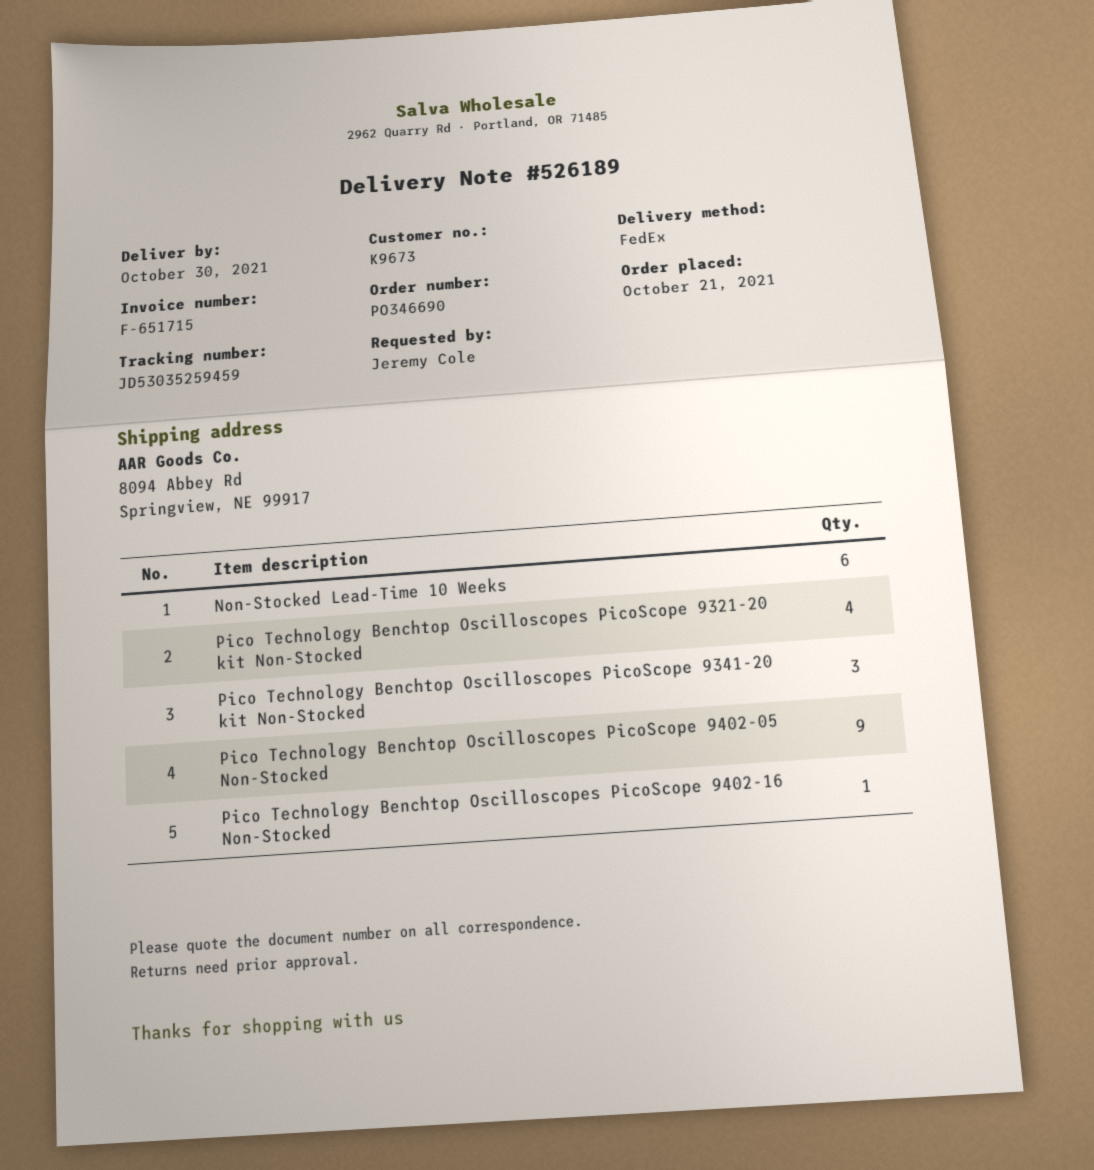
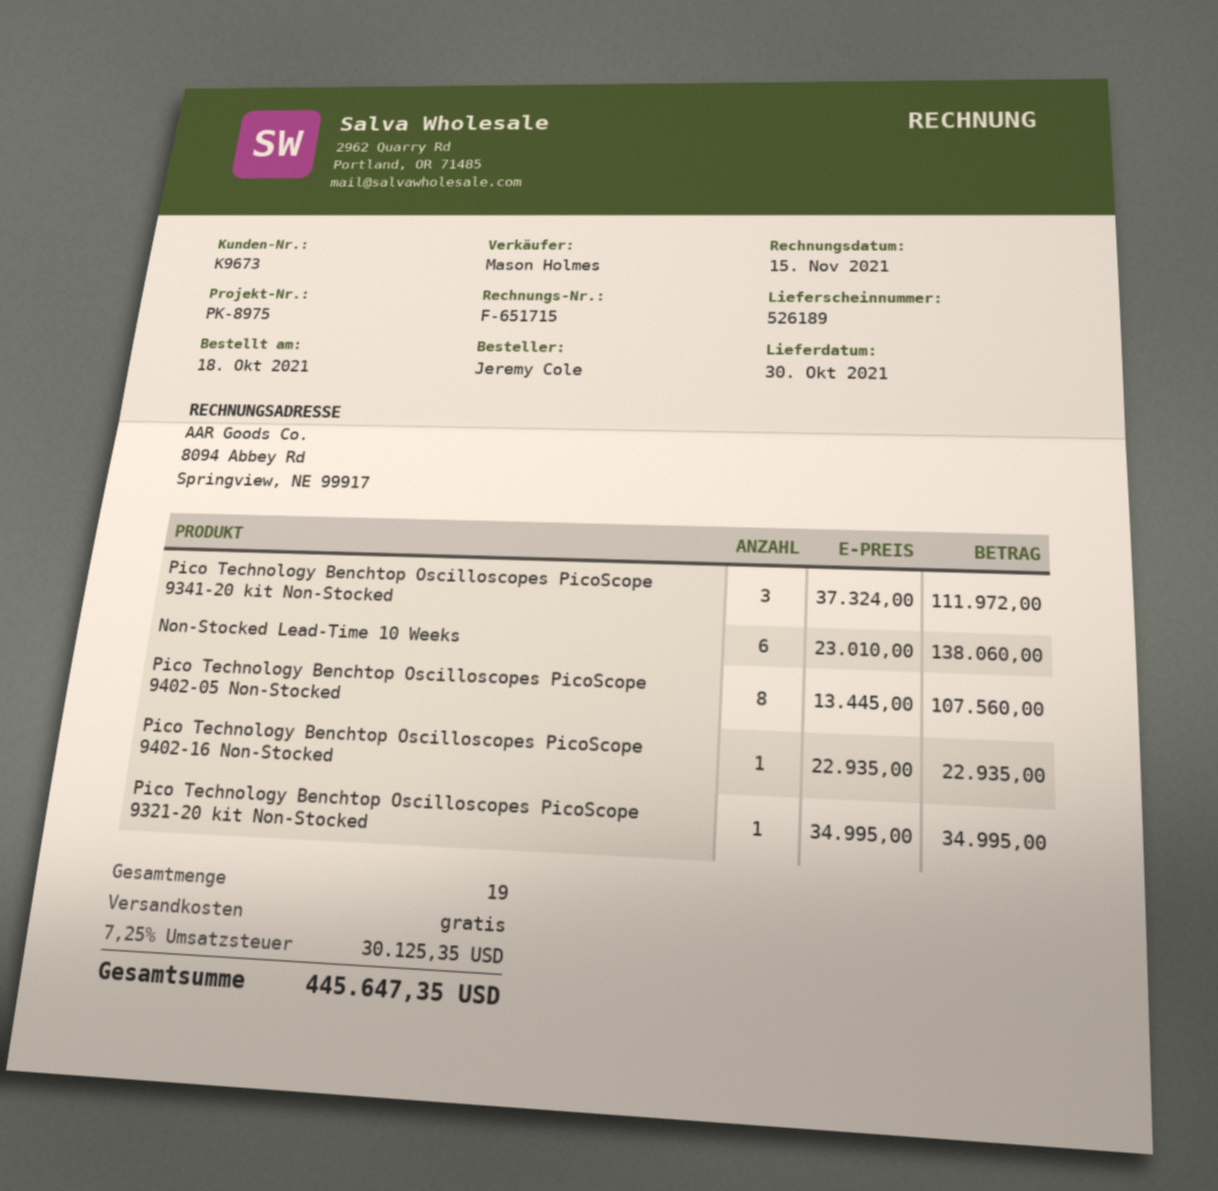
order date: 2021-10-21 -> 2021-10-18
Pico Technology Benchtop Oscilloscopes PicoScope 9321-20 kit Non-Stocked: 4 -> 1
Pico Technology Benchtop Oscilloscopes PicoScope 9402-05 Non-Stocked: 9 -> 8

